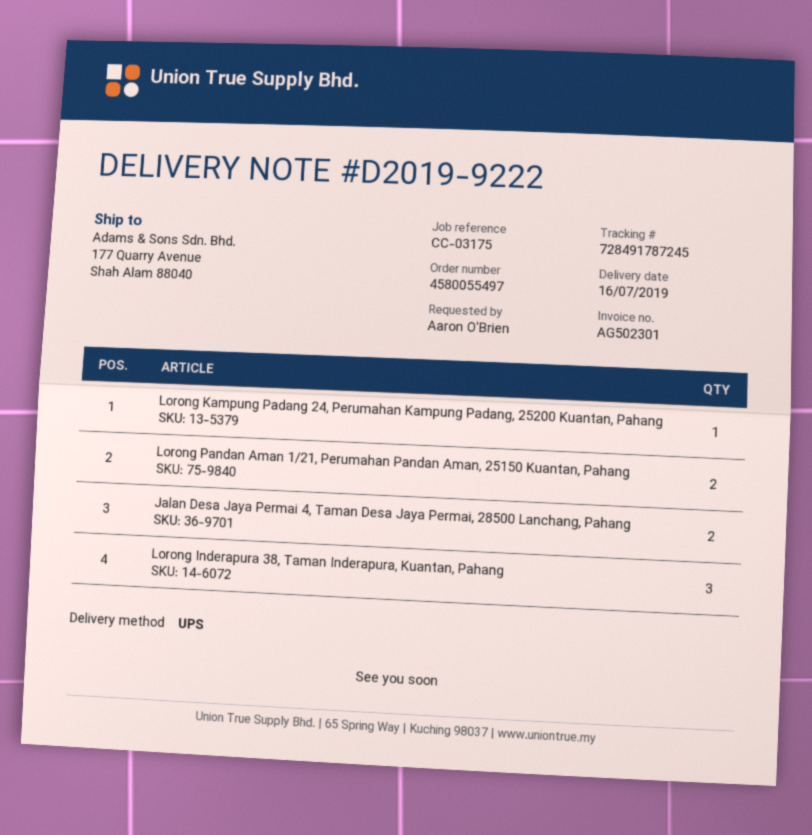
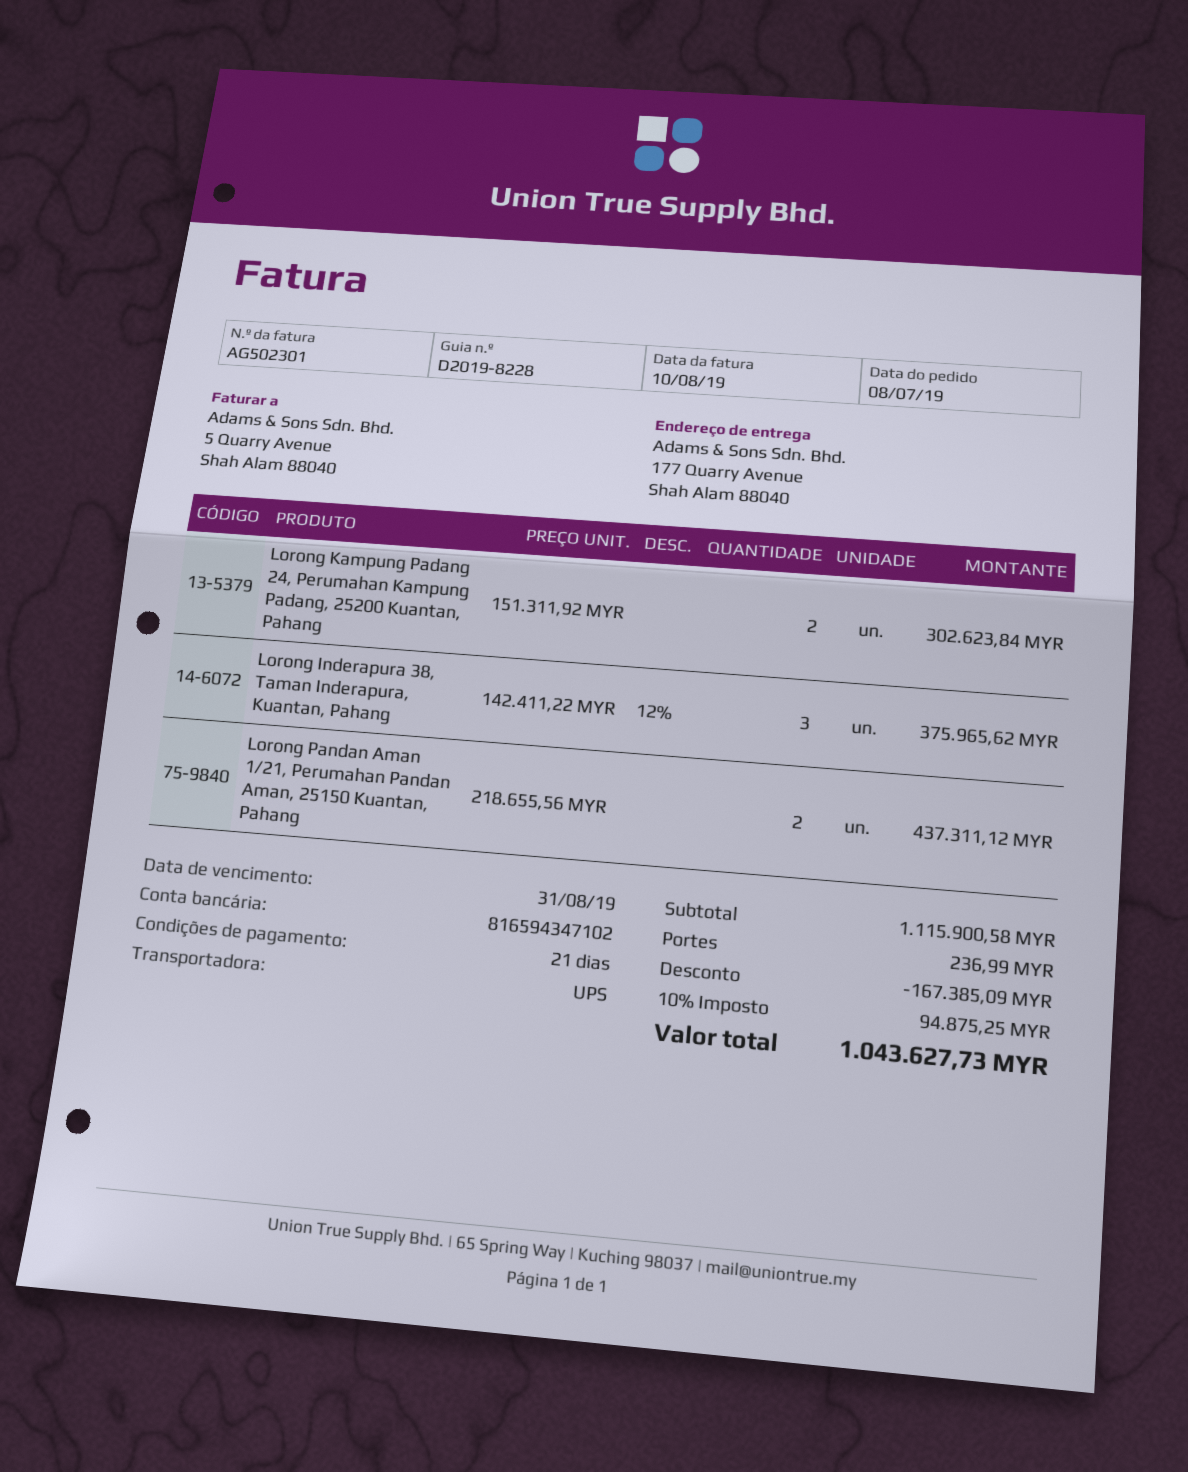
delivery note number: D2019-9222 -> D2019-8228
Lorong Kampung Padang 24, Perumahan Kampung Padang, 25200 Kuantan, Pahang: 1 -> 2
Jalan Desa Jaya Permai 4, Taman Desa Jaya Permai, 28500 Lanchang, Pahang: 2 -> none

